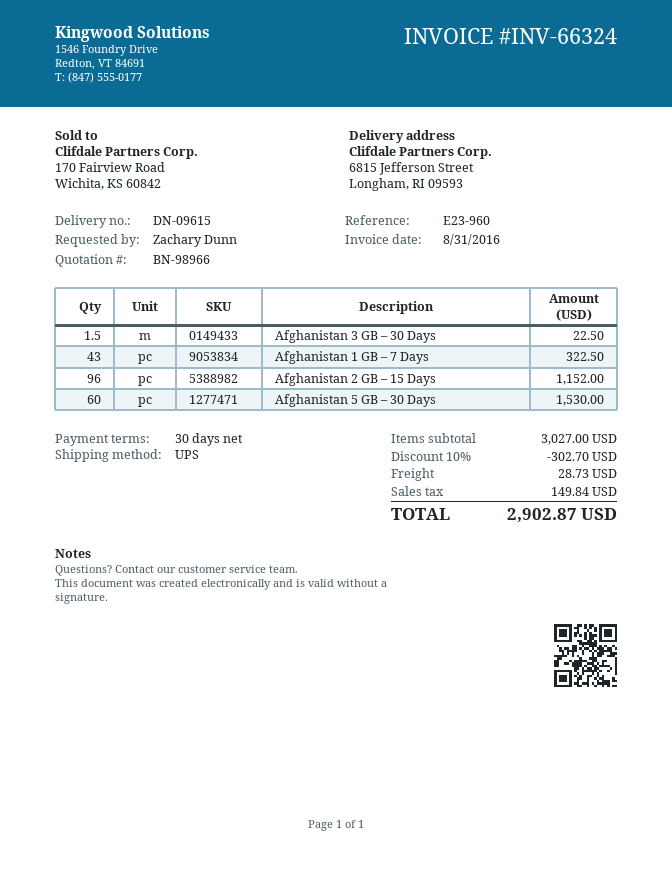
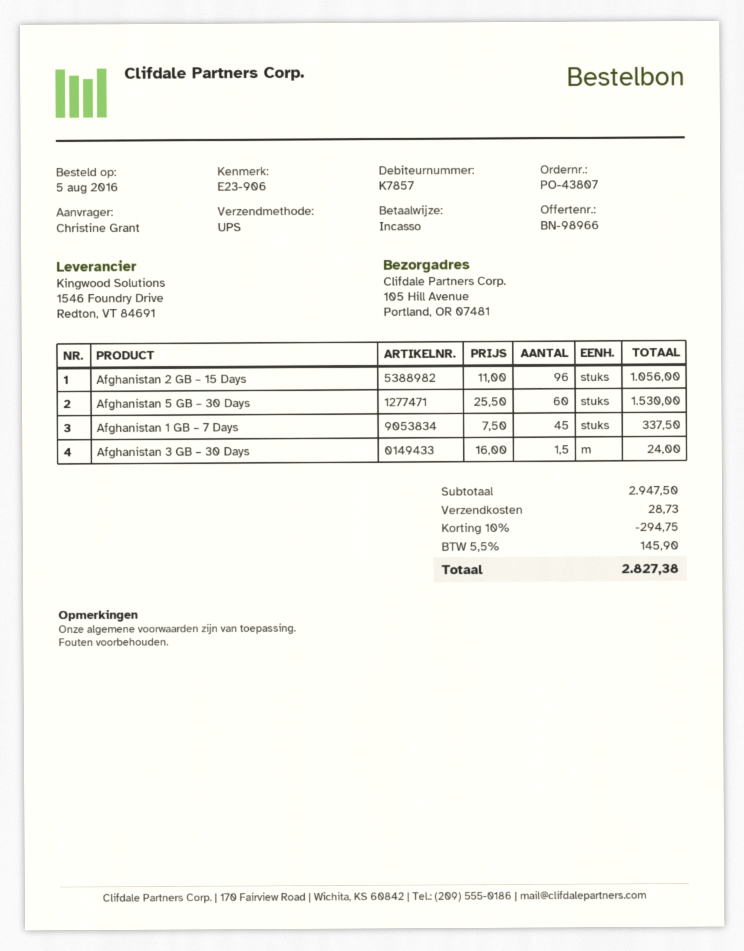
reference: E23-960 -> E23-906
ordered by: Zachary Dunn -> Christine Grant
ship to: 6815 Jefferson Street, Longham, RI 09593 -> 105 Hill Avenue, Portland, OR 07481
Afghanistan 3 GB – 30 Days: 1.5 for 22.50 -> 1.5 for 24.00
Afghanistan 1 GB – 7 Days: 43 for 322.50 -> 45 for 337.50
Afghanistan 2 GB – 15 Days: 96 for 1152.00 -> 96 for 1056.00
subtotal: 3027.00 -> 2947.50
discount: 10% = 302.70 -> 10% = 294.75
tax: 149.84 -> 145.90
total: 2902.87 -> 2827.38

